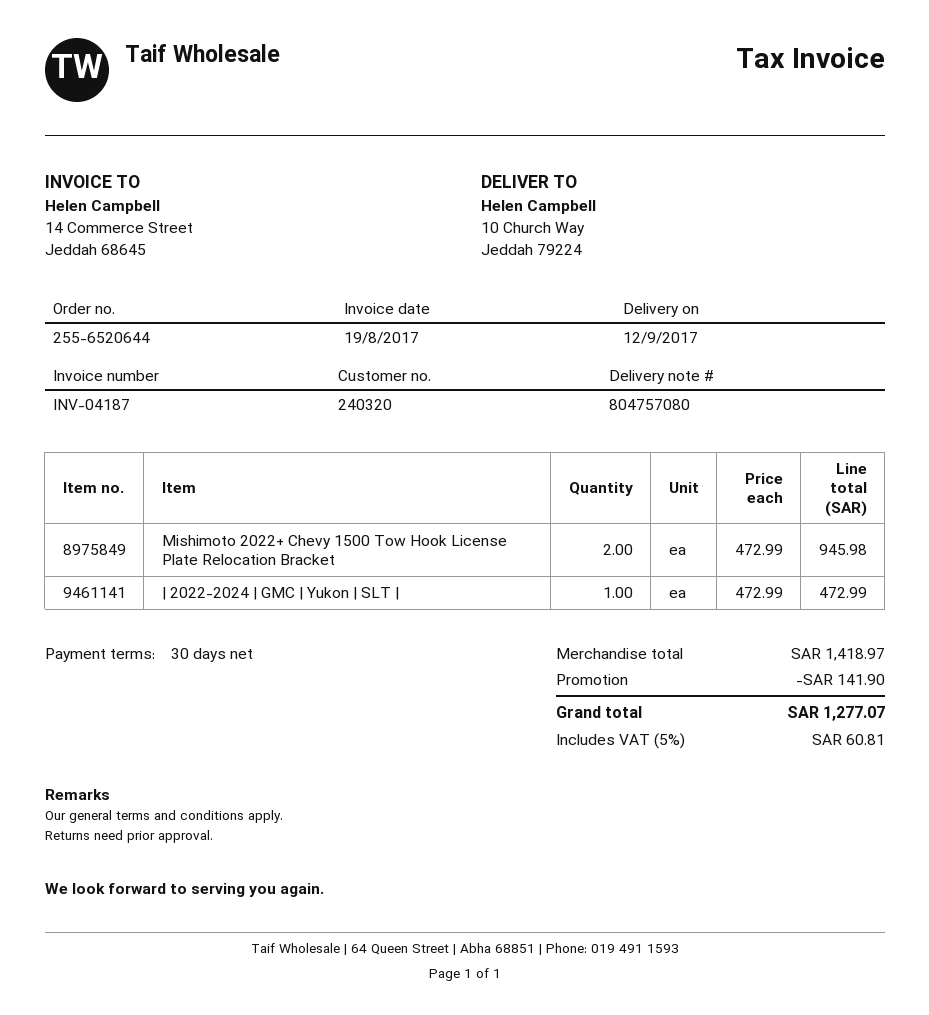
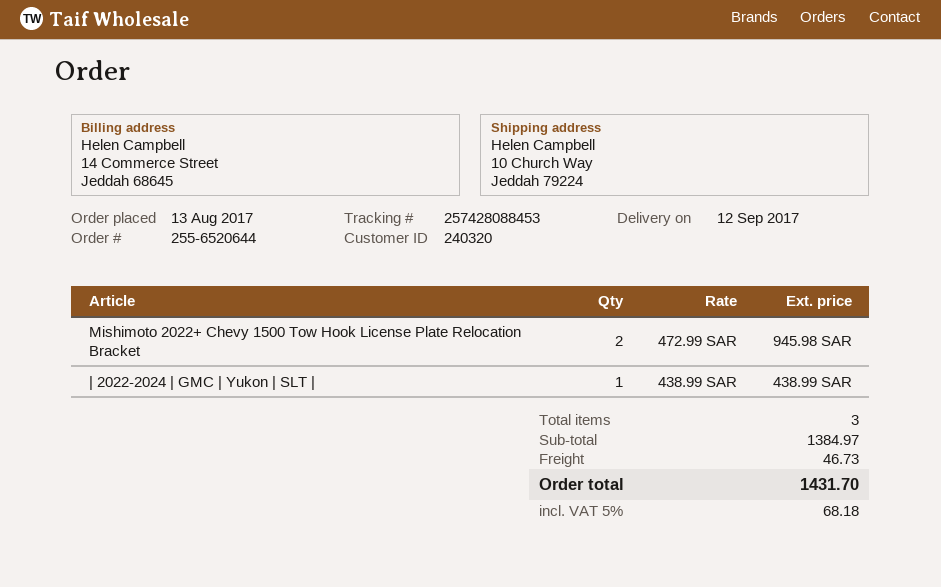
| 2022-2024 | GMC | Yukon | SLT |: 1 x 472.99 = 472.99 -> 1 x 438.99 = 438.99
subtotal: 1418.97 -> 1384.97
discount: 141.90 -> none
shipping: none -> 46.73
tax: 5% = 60.81 -> 5% = 68.18
total: 1277.07 -> 1431.70

